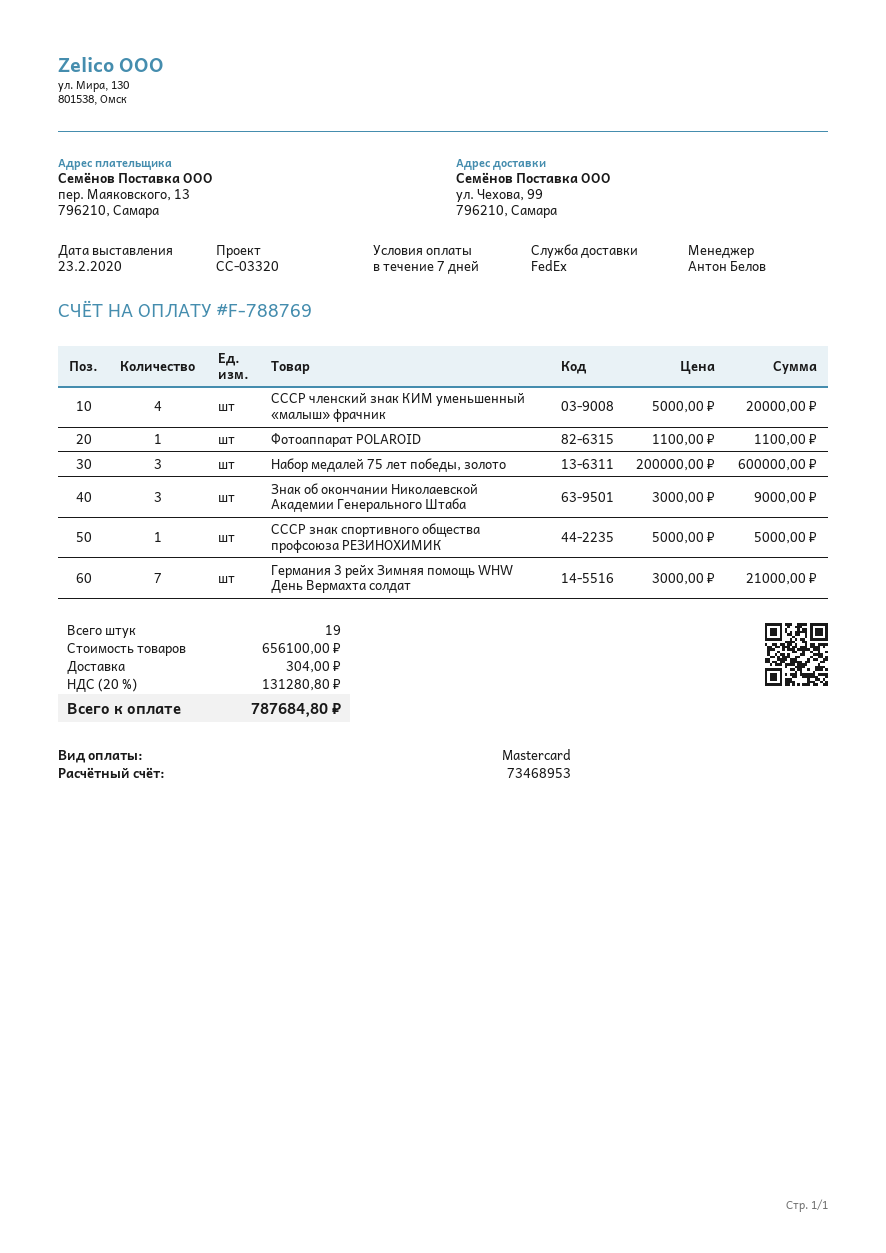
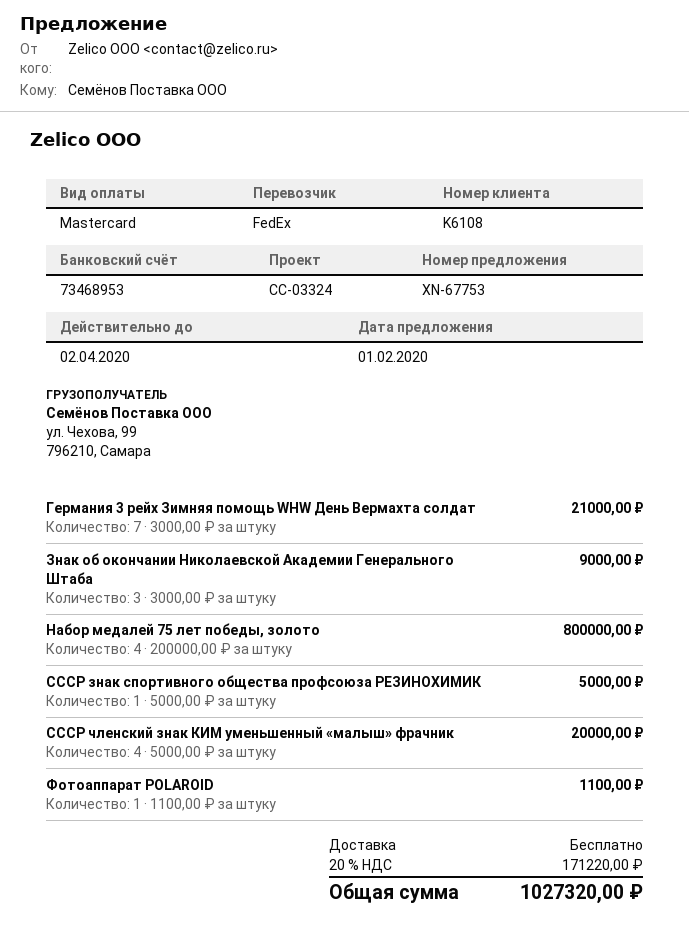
reference: CC-03320 -> CC-03324
Набор медалей 75 лет победы, золото: 3 x 200000.00 = 600000.00 -> 4 x 200000.00 = 800000.00
shipping: 304.00 -> 0.00
tax: 20% = 131280.80 -> 20% = 171220.00
total: 787684.80 -> 1027320.00

